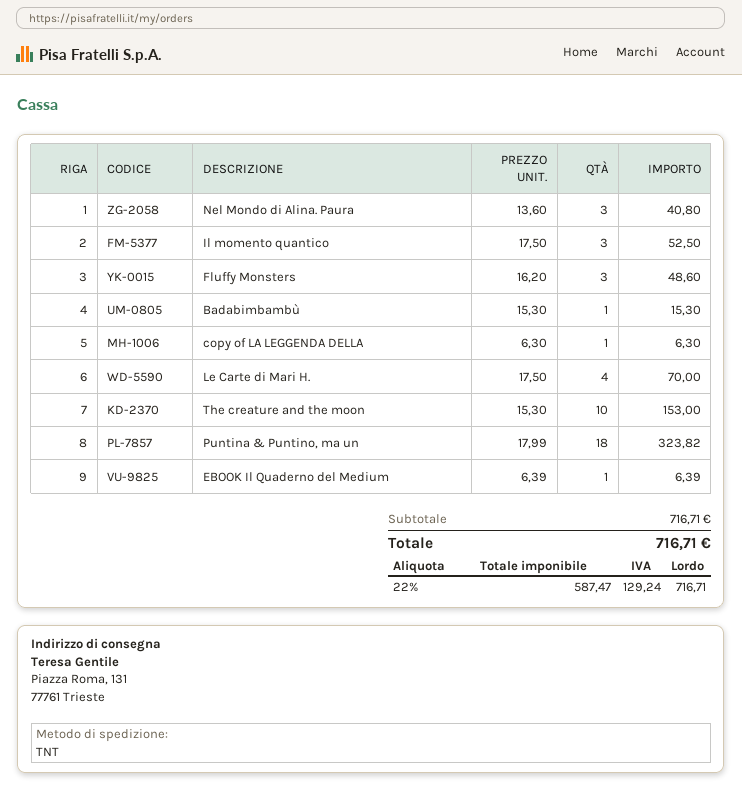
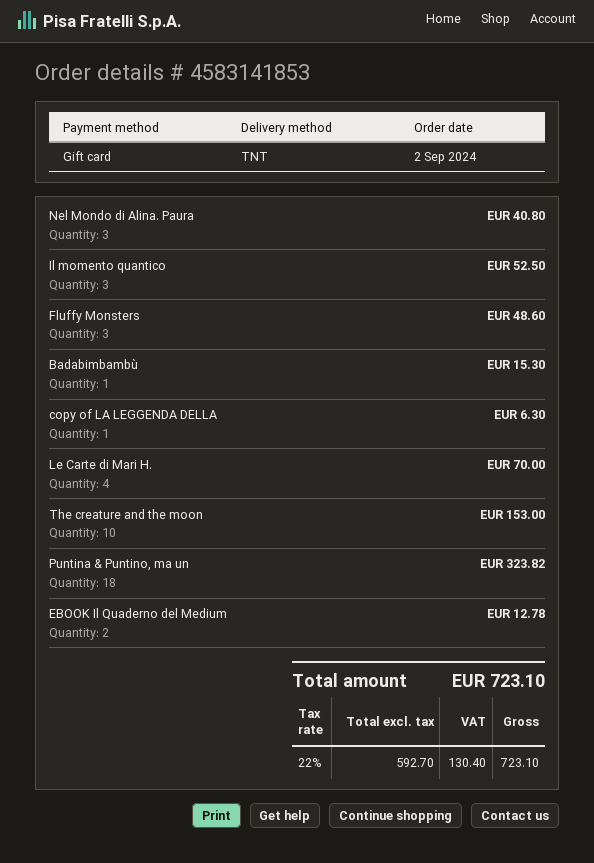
EBOOK Il Quaderno del Medium: 1 for 6.39 -> 2 for 12.78
net: 587.47 -> 592.70
tax: 22% = 129.24 -> 22% = 130.40
total: 716.71 -> 723.10

